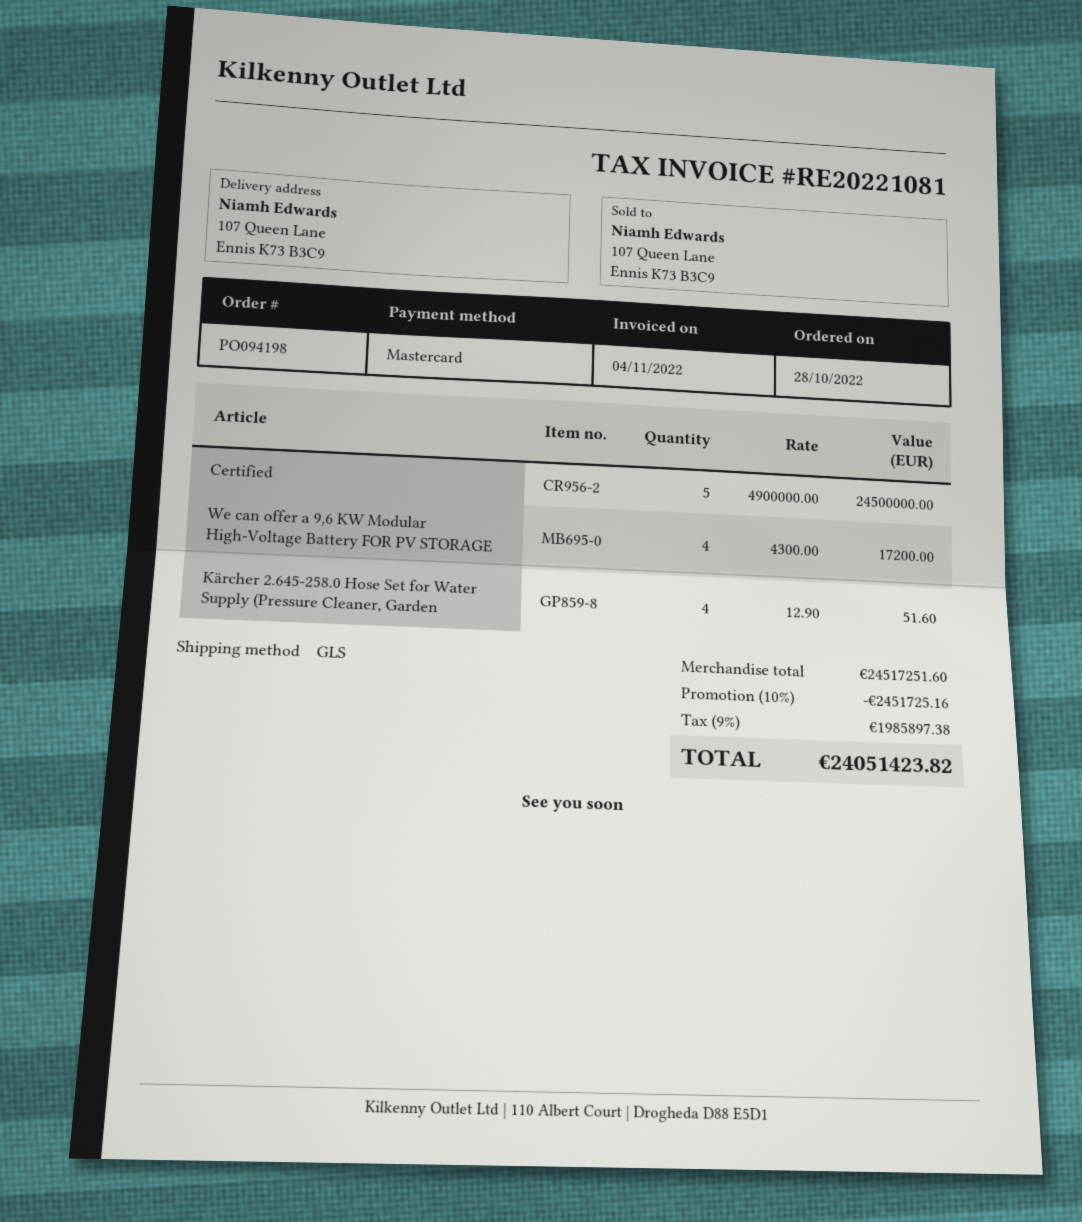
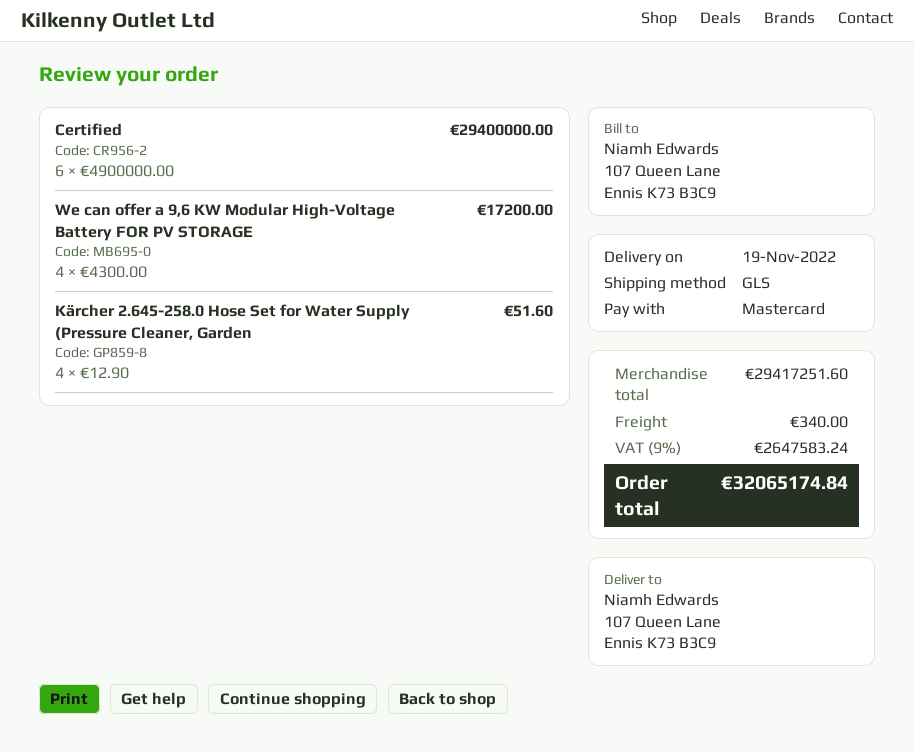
Certified: 5 x 4900000.00 = 24500000.00 -> 6 x 4900000.00 = 29400000.00
subtotal: 24517251.60 -> 29417251.60
discount: 10% = 2451725.16 -> none
shipping: none -> 340.00
tax: 9% = 1985897.38 -> 9% = 2647583.24
total: 24051423.82 -> 32065174.84

